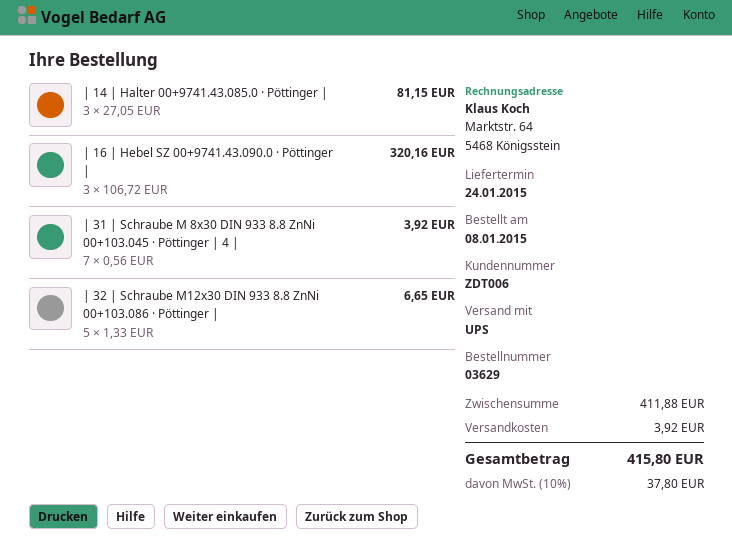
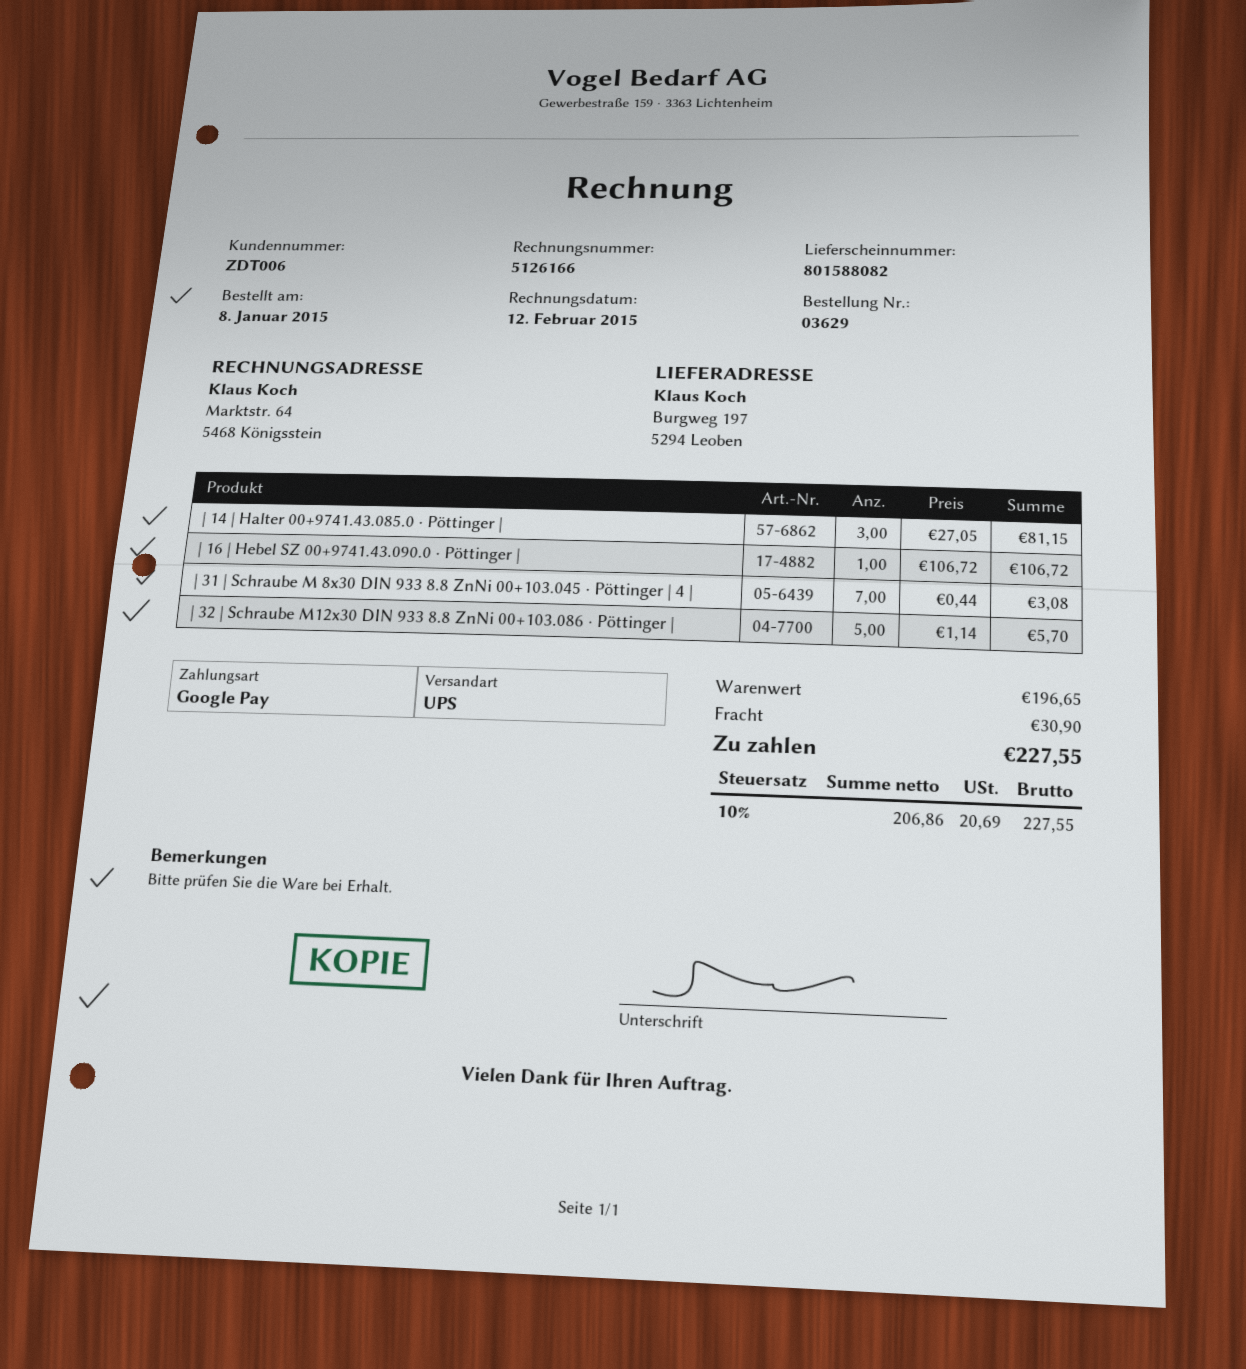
| 16 | Hebel SZ 00+9741.43.090.0 · Pöttinger |: 3 x 106.72 = 320.16 -> 1 x 106.72 = 106.72
| 31 | Schraube M 8x30 DIN 933 8.8 ZnNi 00+103.045 · Pöttinger | 4 |: 7 x 0.56 = 3.92 -> 7 x 0.44 = 3.08
| 32 | Schraube M12x30 DIN 933 8.8 ZnNi 00+103.086 · Pöttinger |: 5 x 1.33 = 6.65 -> 5 x 1.14 = 5.70
subtotal: 411.88 -> 196.65
shipping: 3.92 -> 30.90
tax: 10% = 37.80 -> 10% = 20.69
total: 415.80 -> 227.55

